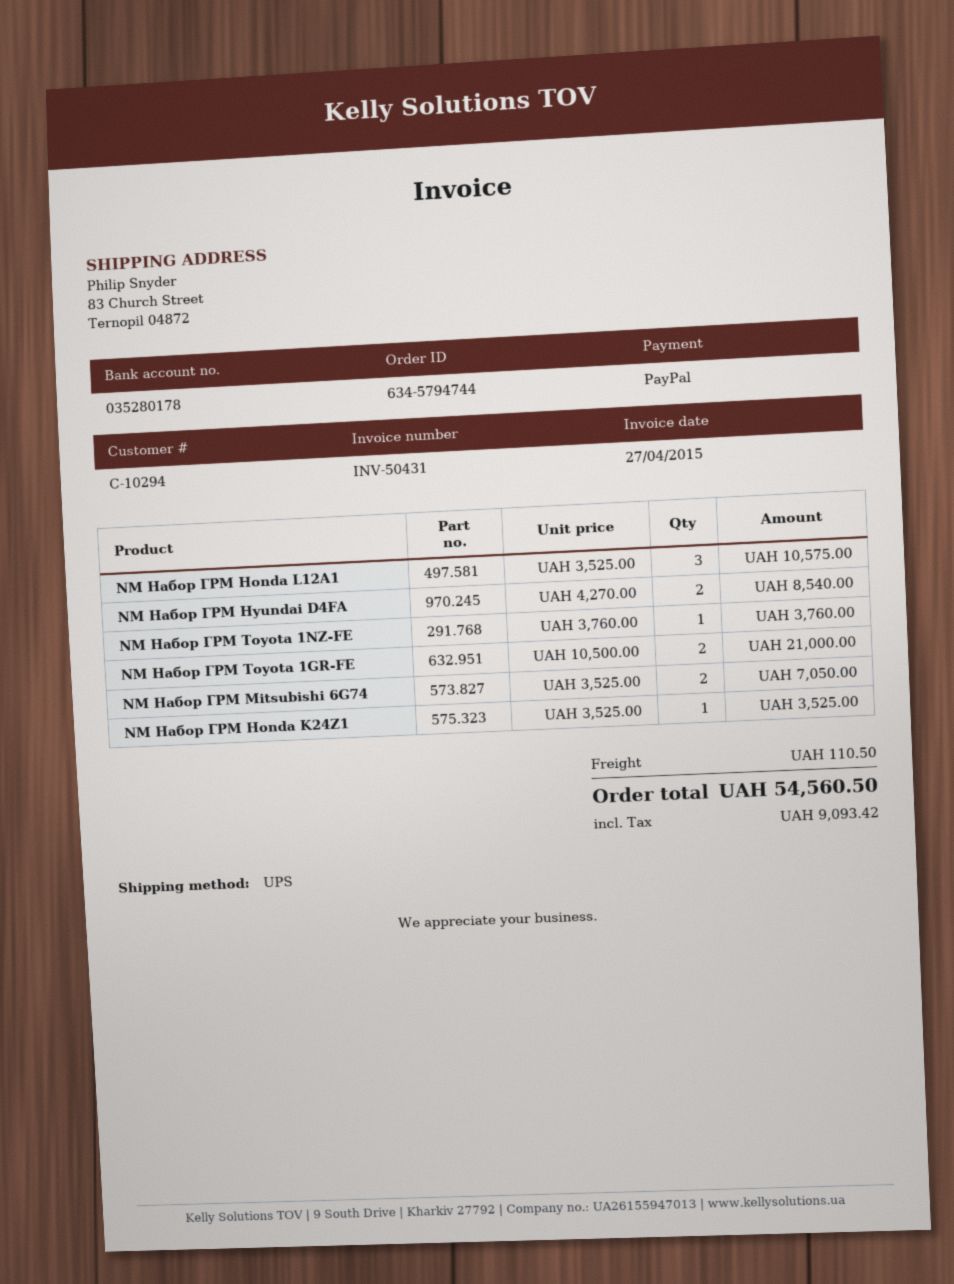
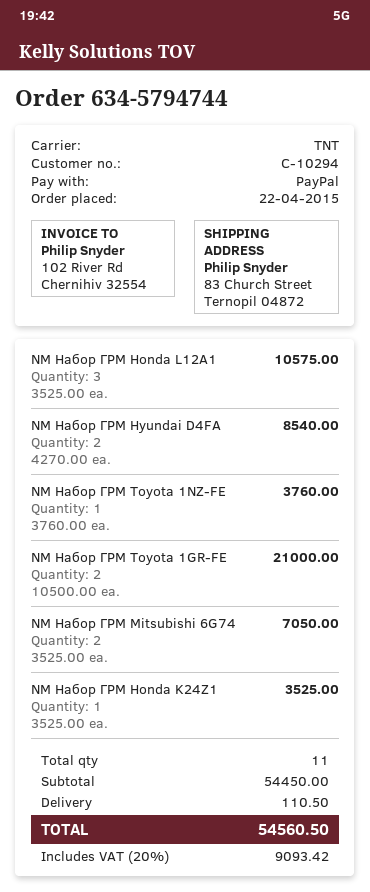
shipping method: UPS -> TNT

